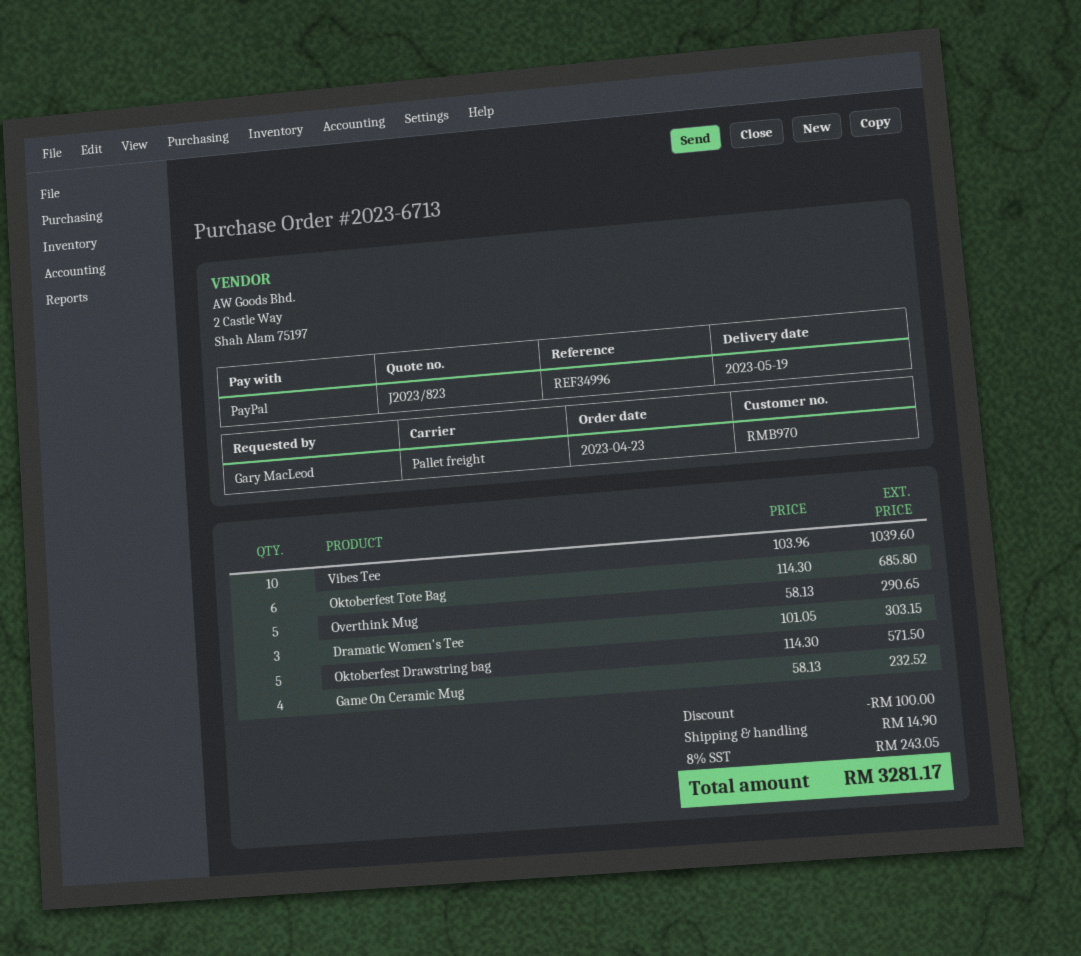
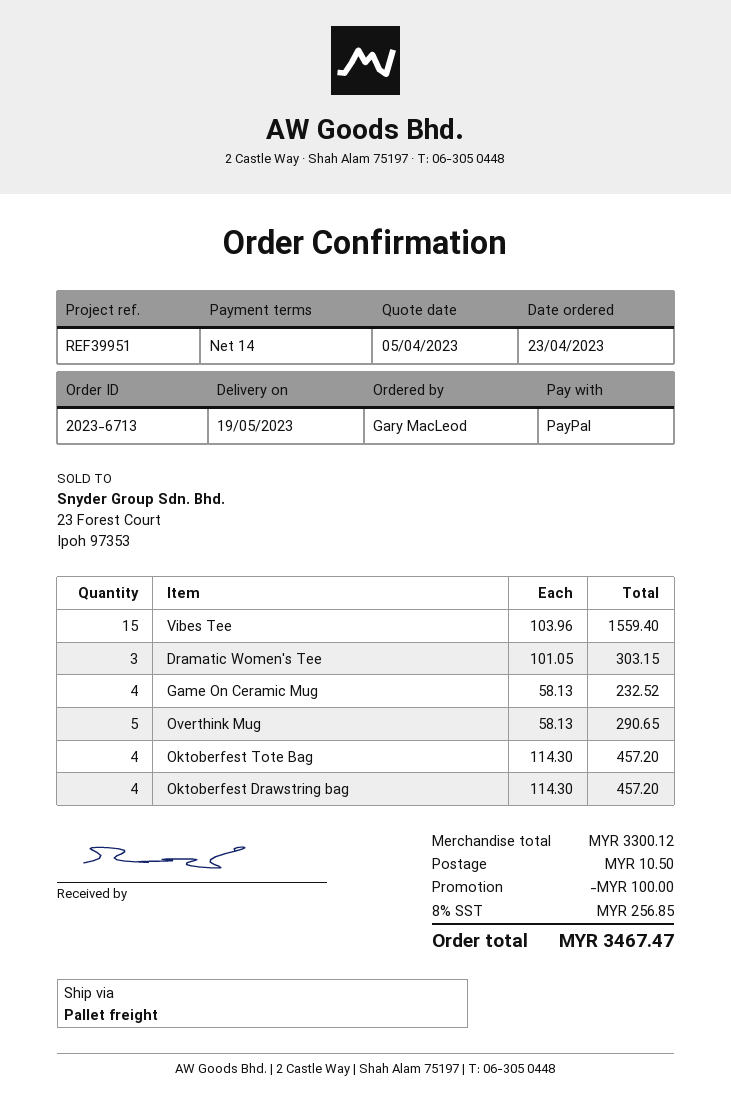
reference: REF34996 -> REF39951
Vibes Tee: 10 x 103.96 = 1039.60 -> 15 x 103.96 = 1559.40
Oktoberfest Tote Bag: 6 x 114.30 = 685.80 -> 4 x 114.30 = 457.20
Oktoberfest Drawstring bag: 5 x 114.30 = 571.50 -> 4 x 114.30 = 457.20
shipping: 14.90 -> 10.50
tax: 8% = 243.05 -> 8% = 256.85
total: 3281.17 -> 3467.47

